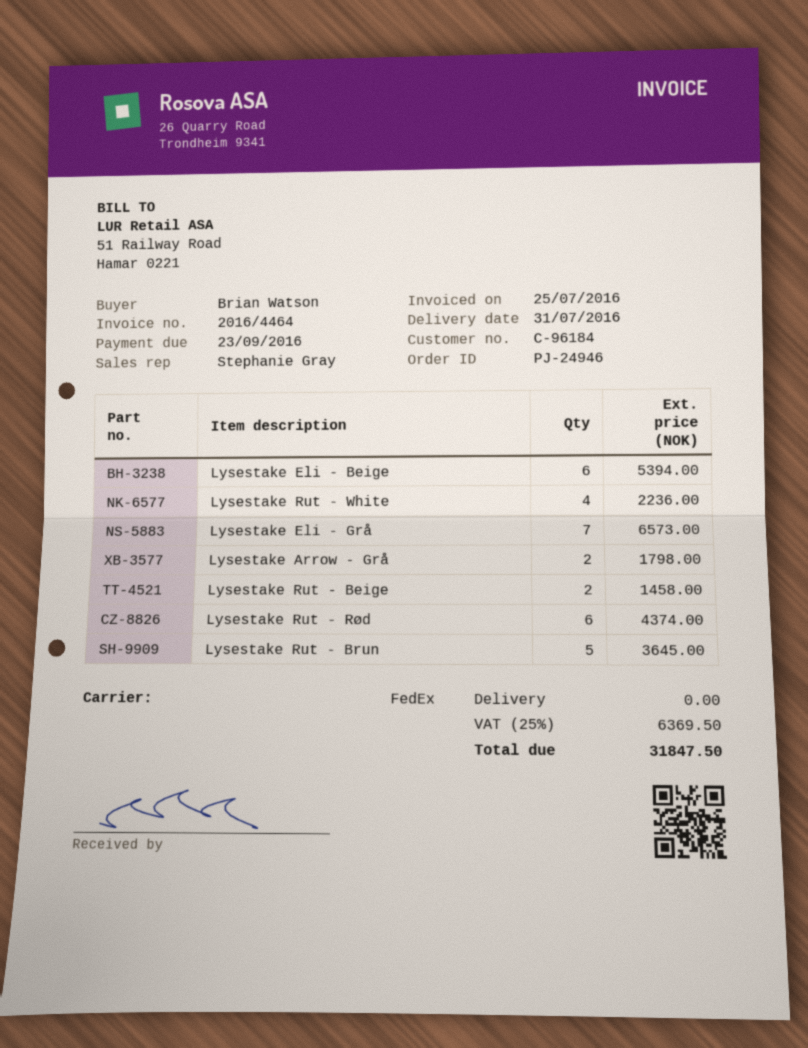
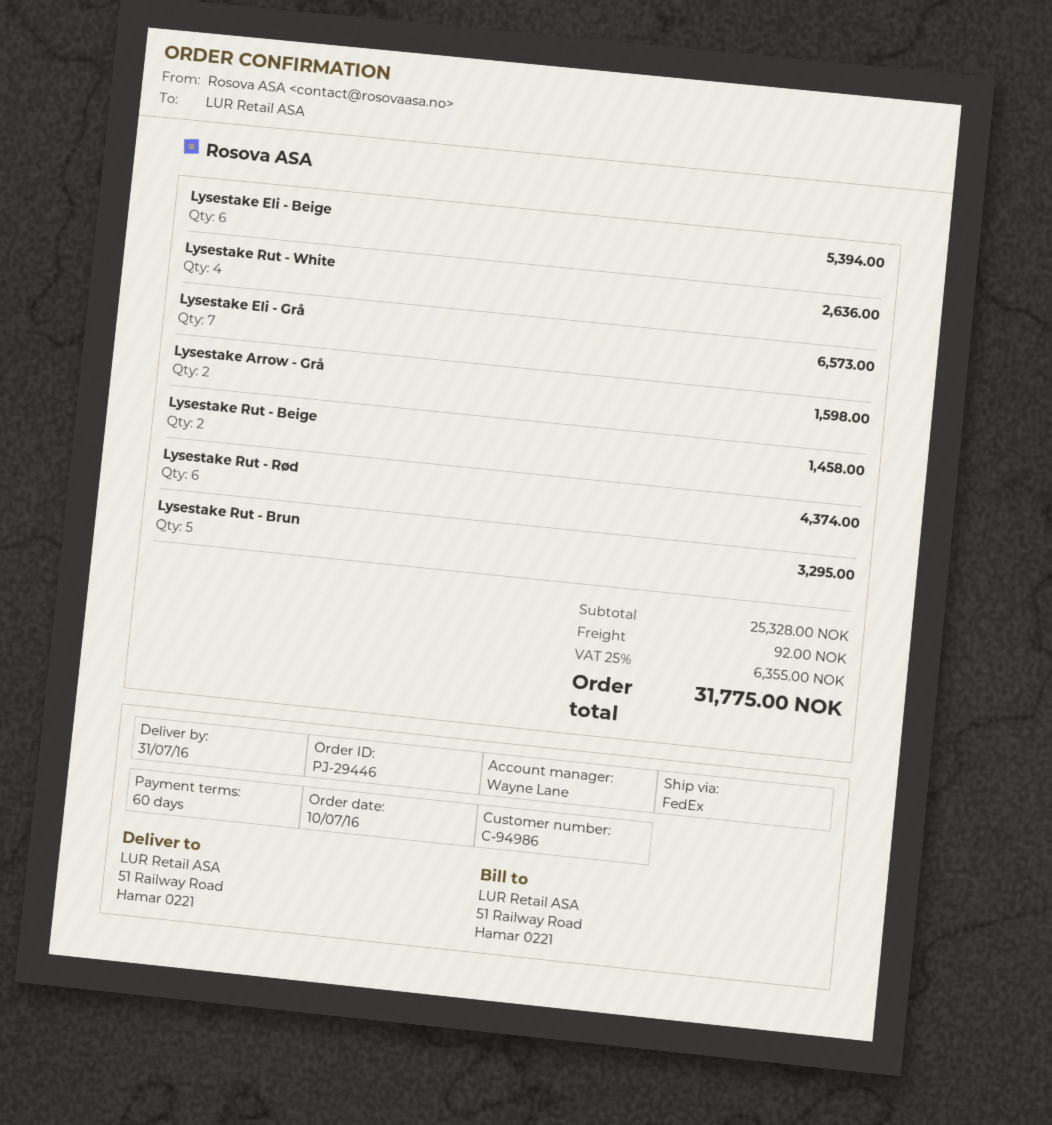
order number: PJ-24946 -> PJ-29446
customer number: C-96184 -> C-94986
sales rep: Stephanie Gray -> Wayne Lane
Lysestake Rut - White: 4 for 2236.00 -> 4 for 2636.00
Lysestake Arrow - Grå: 2 for 1798.00 -> 2 for 1598.00
Lysestake Rut - Brun: 5 for 3645.00 -> 5 for 3295.00
shipping: 0.00 -> 92.00
tax: 25% = 6369.50 -> 25% = 6355.00
total: 31847.50 -> 31775.00

